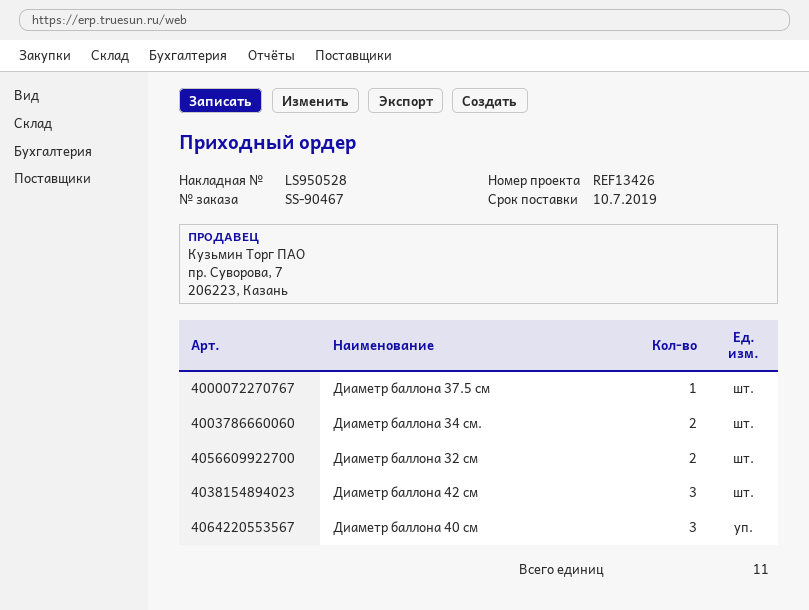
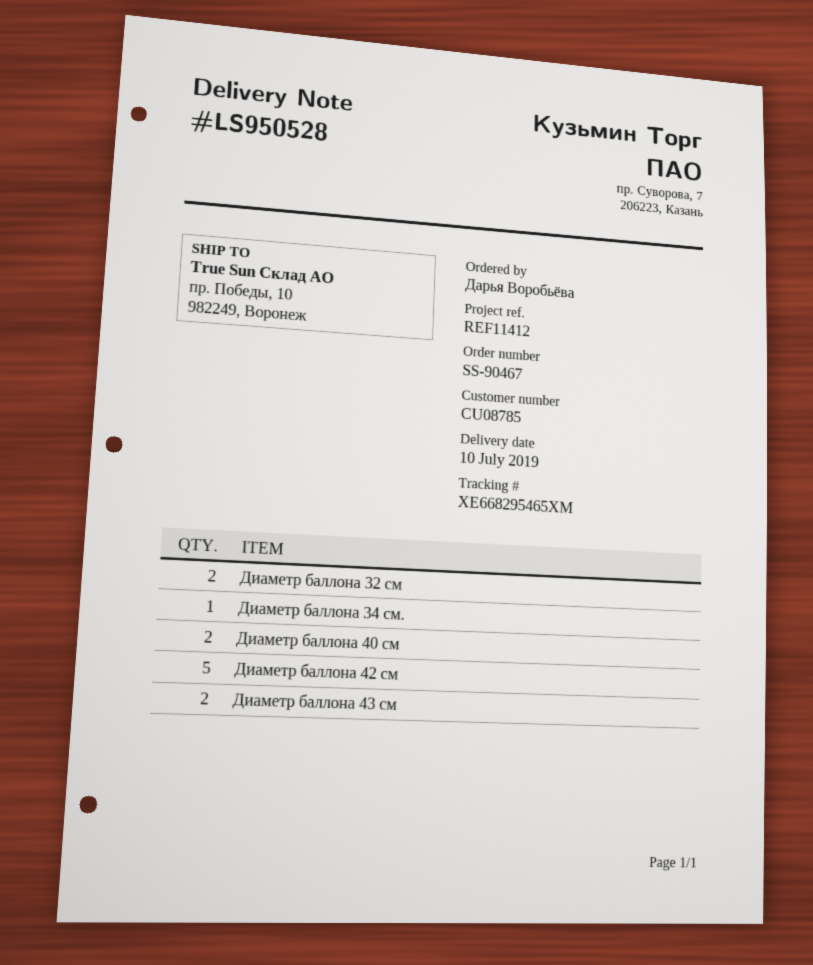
reference: REF13426 -> REF11412
Диаметр баллона 37.5 см: 1 -> none
Диаметр баллона 34 см.: 2 -> 1
Диаметр баллона 42 см: 3 -> 5
Диаметр баллона 40 см: 3 -> 2
Диаметр баллона 43 см: none -> 2

